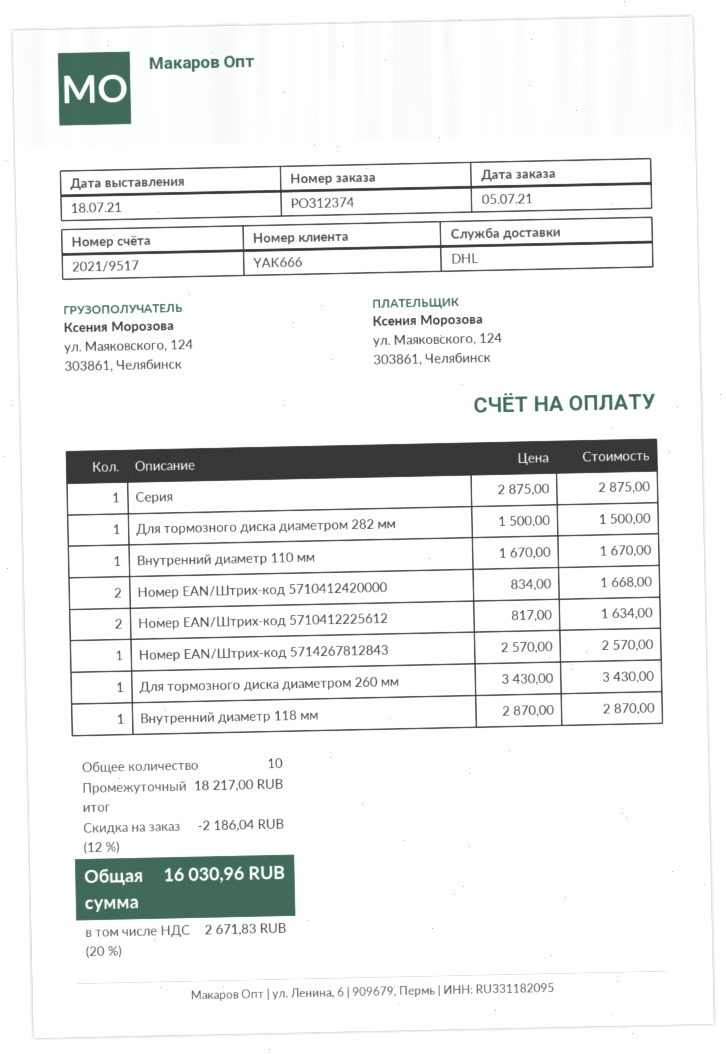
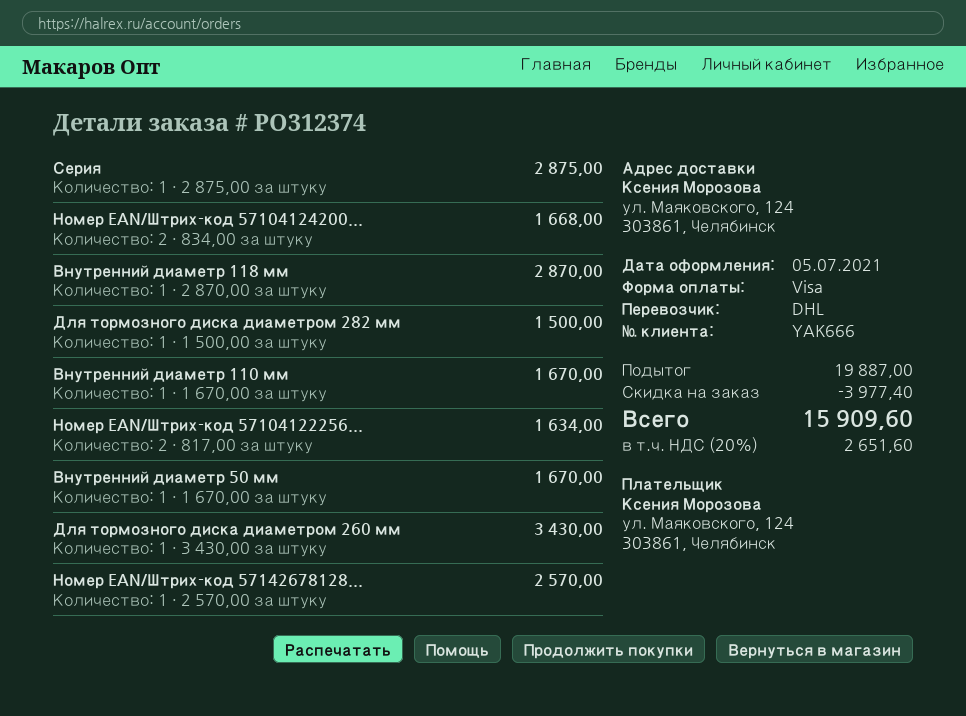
Внутренний диаметр 50 мм: none -> 1 x 1670.00 = 1670.00
subtotal: 18217.00 -> 19887.00
discount: 2186.04 -> 3977.40
tax: 20% = 2671.83 -> 20% = 2651.60
total: 16030.96 -> 15909.60

